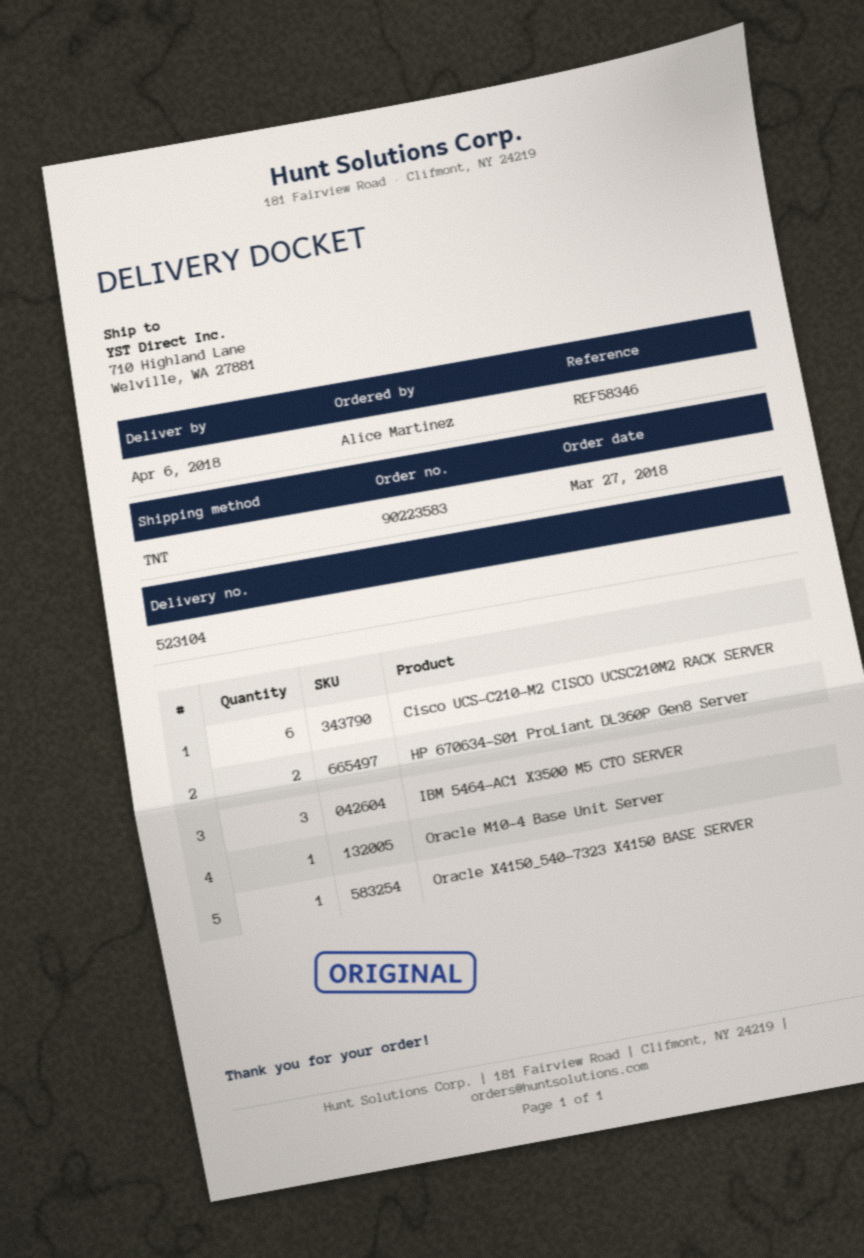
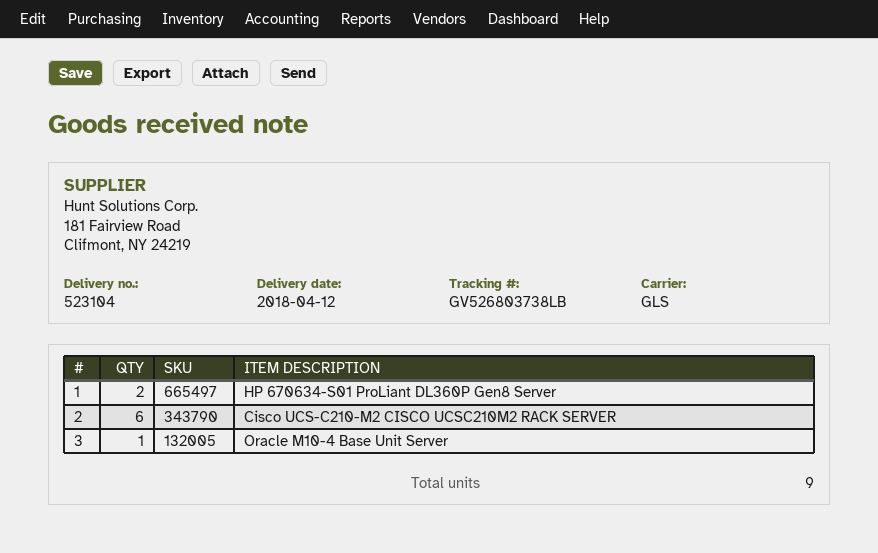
delivery date: 2018-04-06 -> 2018-04-12
shipping method: TNT -> GLS
IBM 5464-AC1 X3500 M5 CTO SERVER: 3 -> none
Oracle X4150_540-7323 X4150 BASE SERVER: 1 -> none

